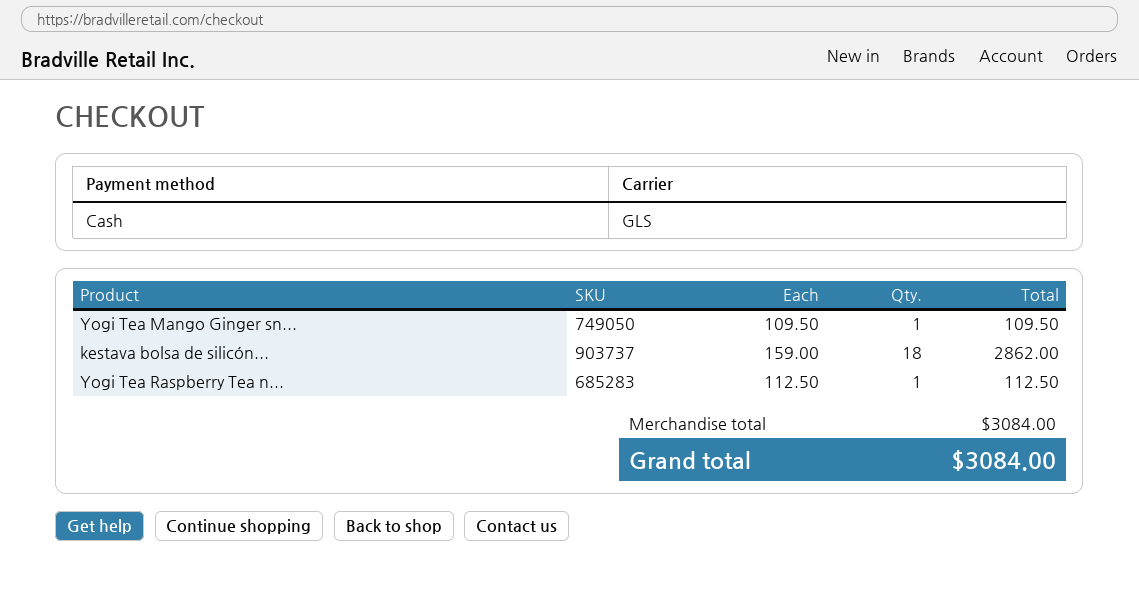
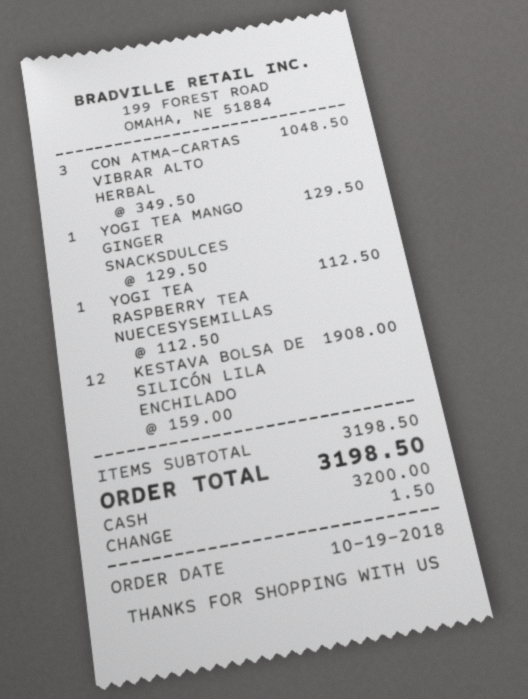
Yogi Tea Mango Ginger sn...: 1 x 109.50 = 109.50 -> 1 x 129.50 = 129.50
kestava bolsa de silicón...: 18 x 159.00 = 2862.00 -> 12 x 159.00 = 1908.00
CON ATMA-CARTAS VIBRAR ALTO HERBAL: none -> 3 x 349.50 = 1048.50
subtotal: 3084.00 -> 3198.50
total: 3084.00 -> 3198.50

